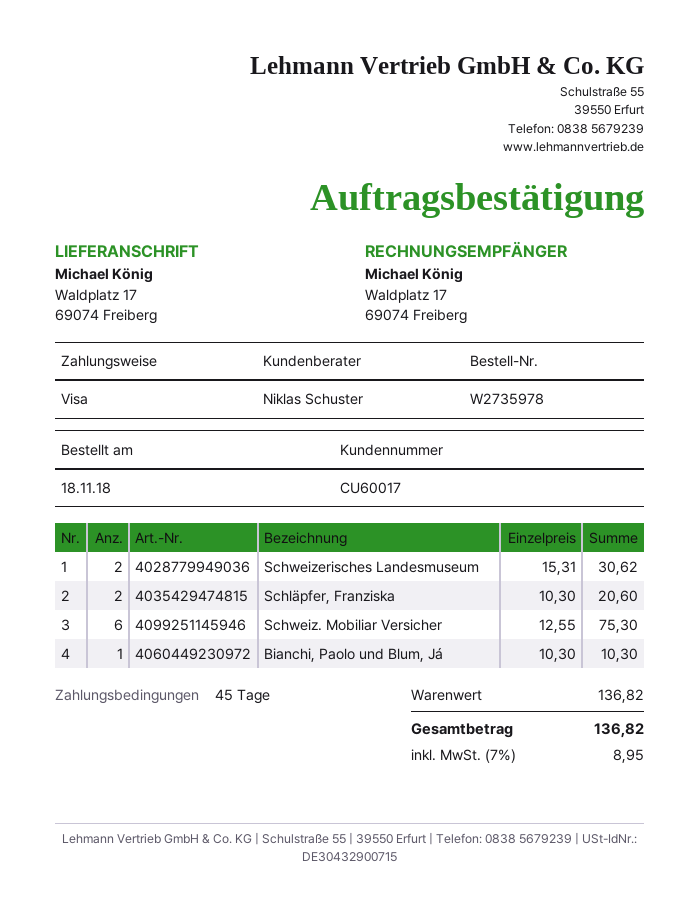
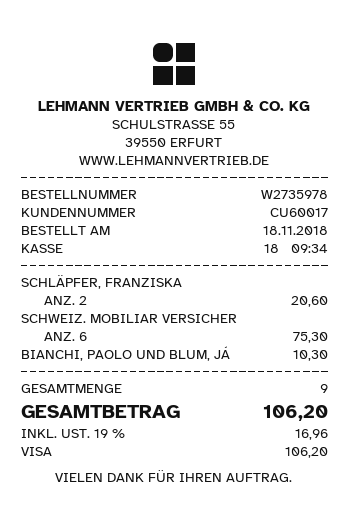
Schweizerisches Landesmuseum: 2 for 30.62 -> none
tax: 7% = 8.95 -> 19% = 16.96
total: 136.82 -> 106.20

